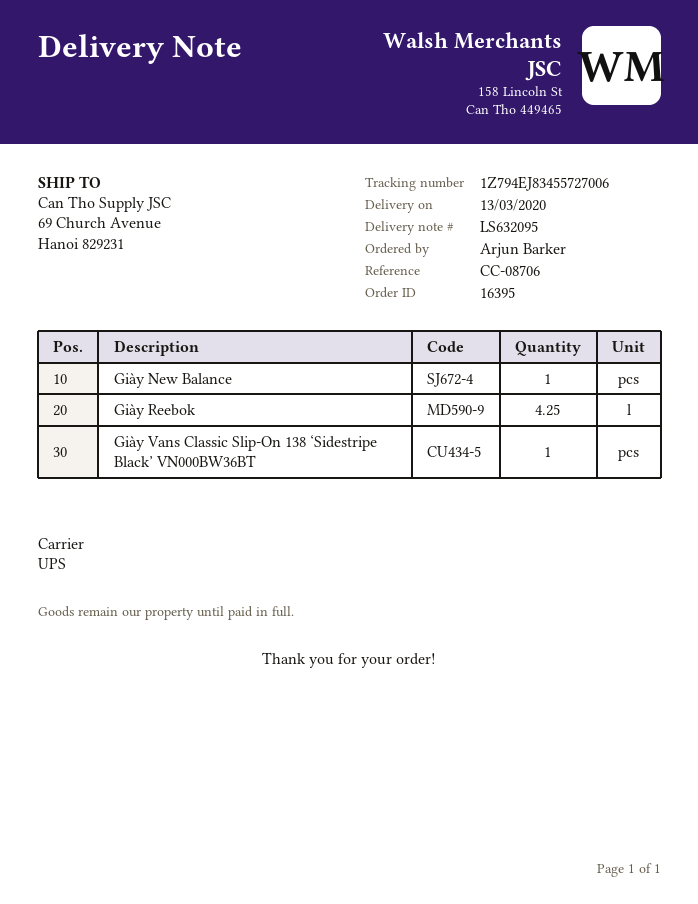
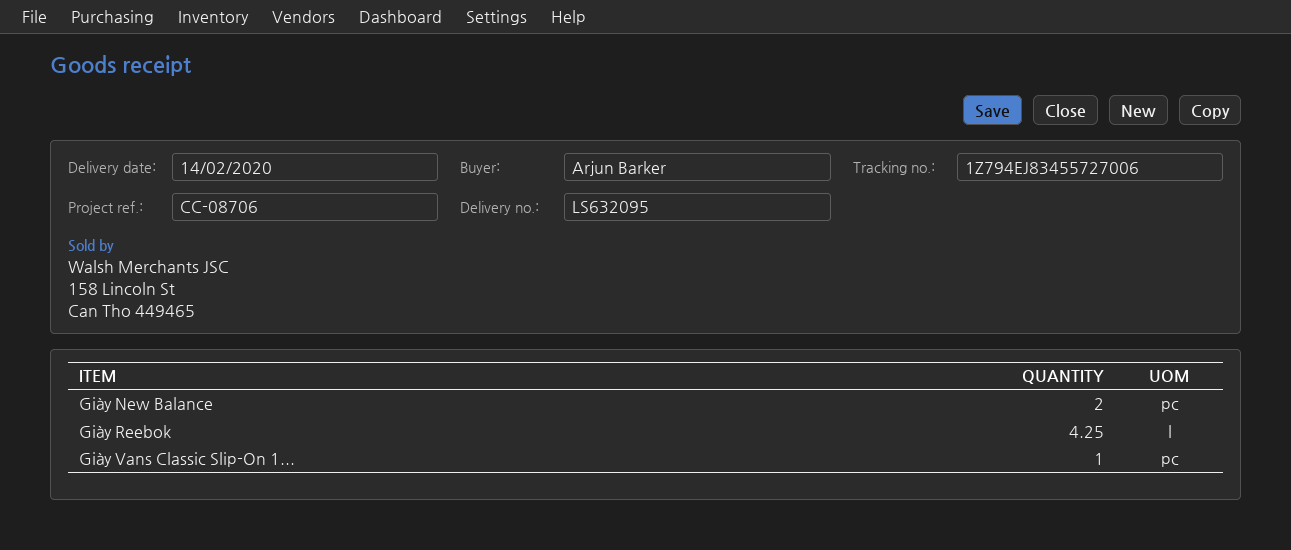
delivery date: 2020-03-13 -> 2020-02-14
Giày New Balance: 1 -> 2

